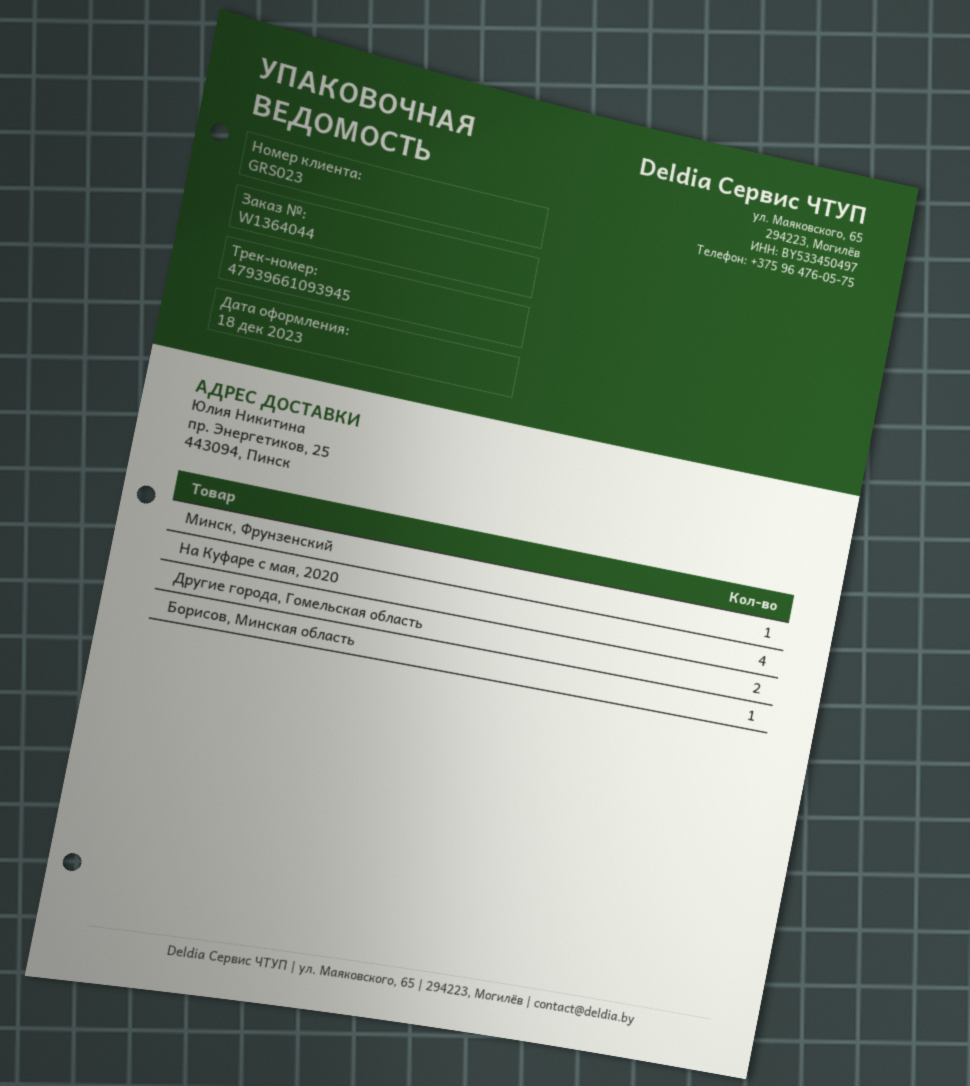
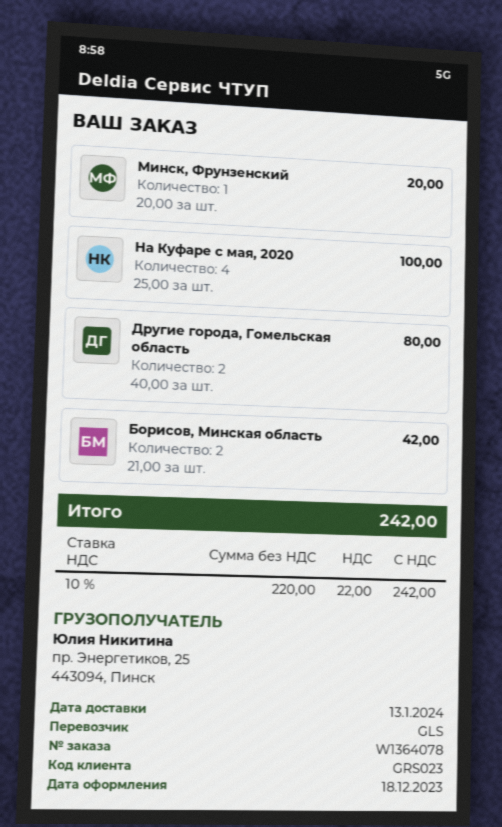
order number: W1364044 -> W1364078
Борисов, Минская область: 1 -> 2

